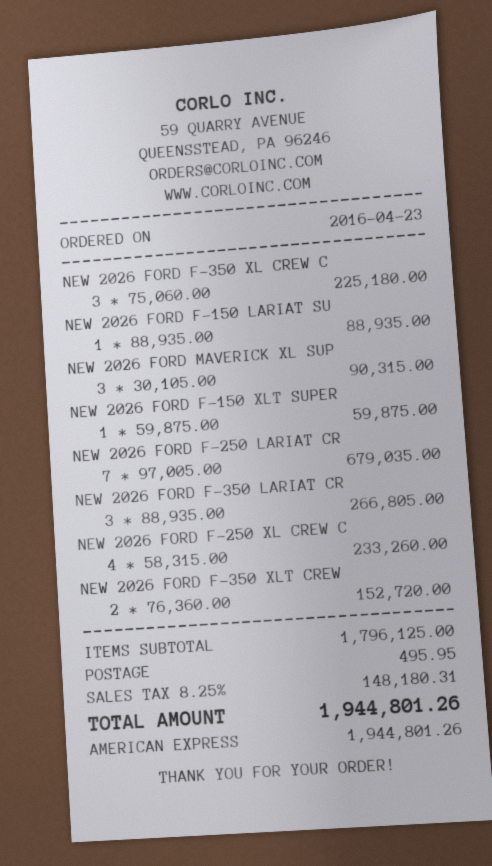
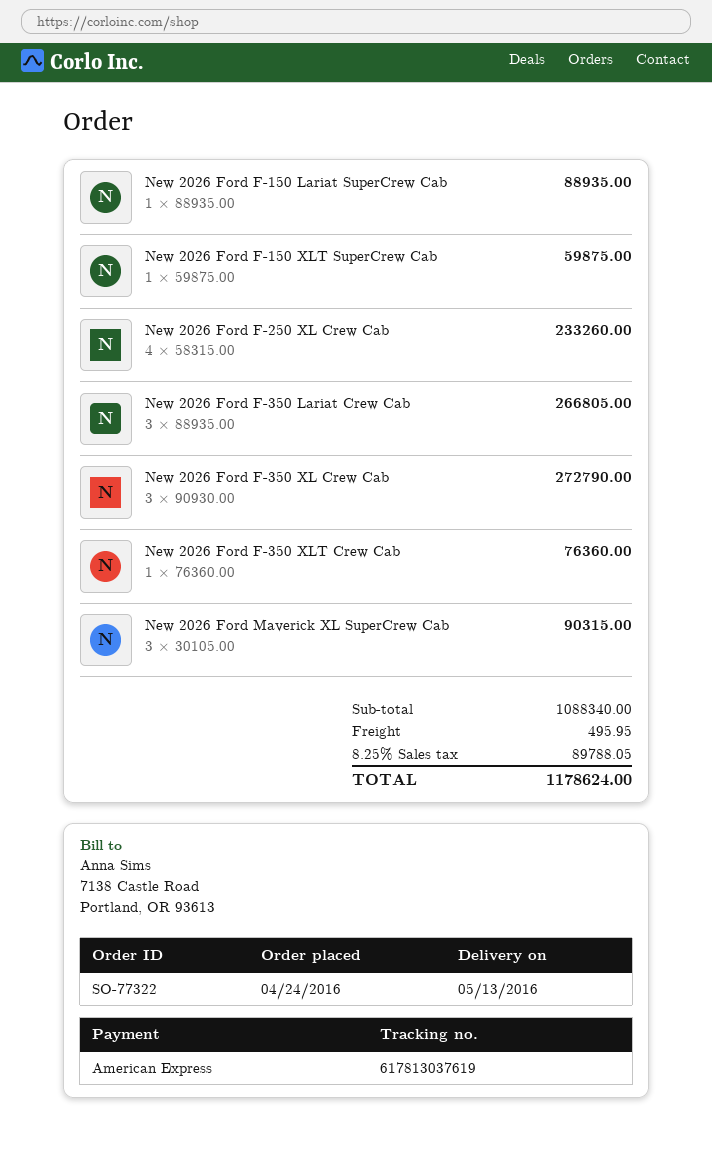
order date: 2016-04-23 -> 2016-04-24
NEW 2026 FORD F-350 XL CREW C: 3 x 75060.00 = 225180.00 -> 3 x 90930.00 = 272790.00
NEW 2026 FORD F-250 LARIAT CR: 7 x 97005.00 = 679035.00 -> none
NEW 2026 FORD F-350 XLT CREW: 2 x 76360.00 = 152720.00 -> 1 x 76360.00 = 76360.00
subtotal: 1796125.00 -> 1088340.00
tax: 8.25% = 148180.31 -> 8.25% = 89788.05
total: 1944801.26 -> 1178624.00

